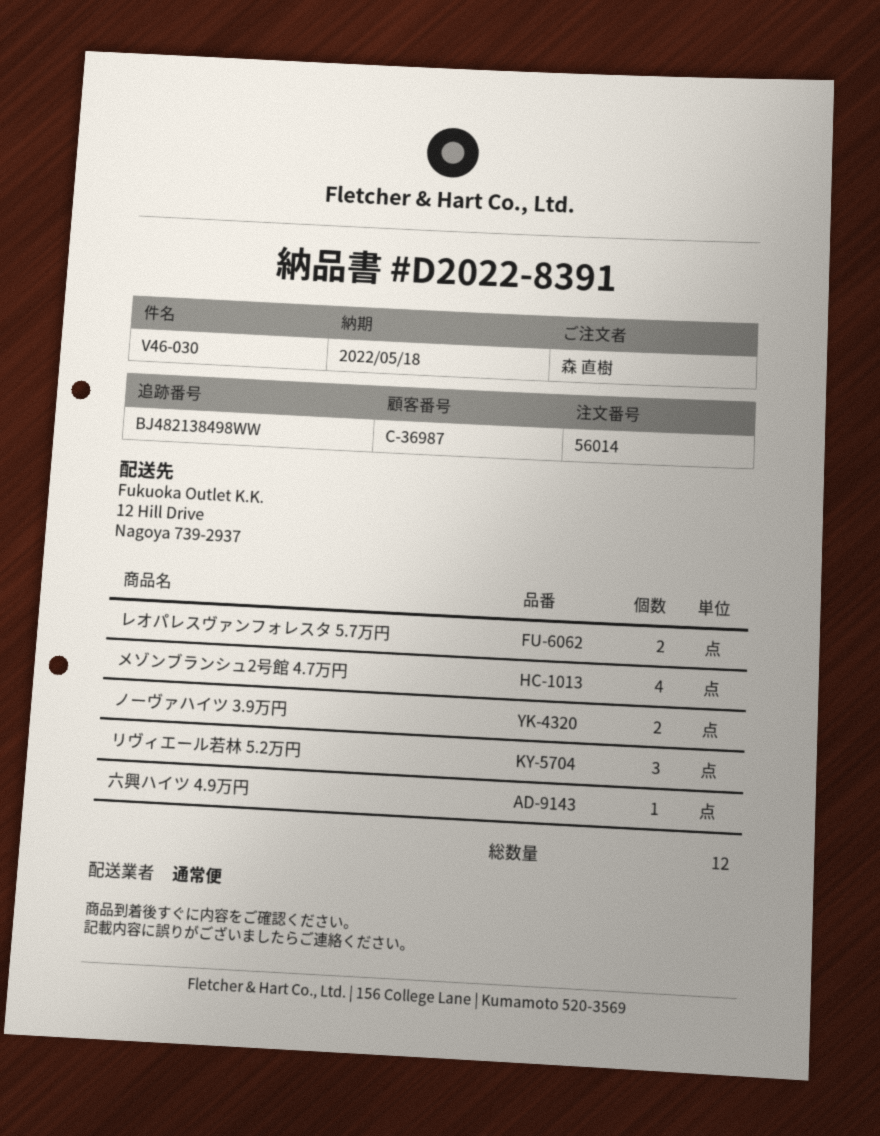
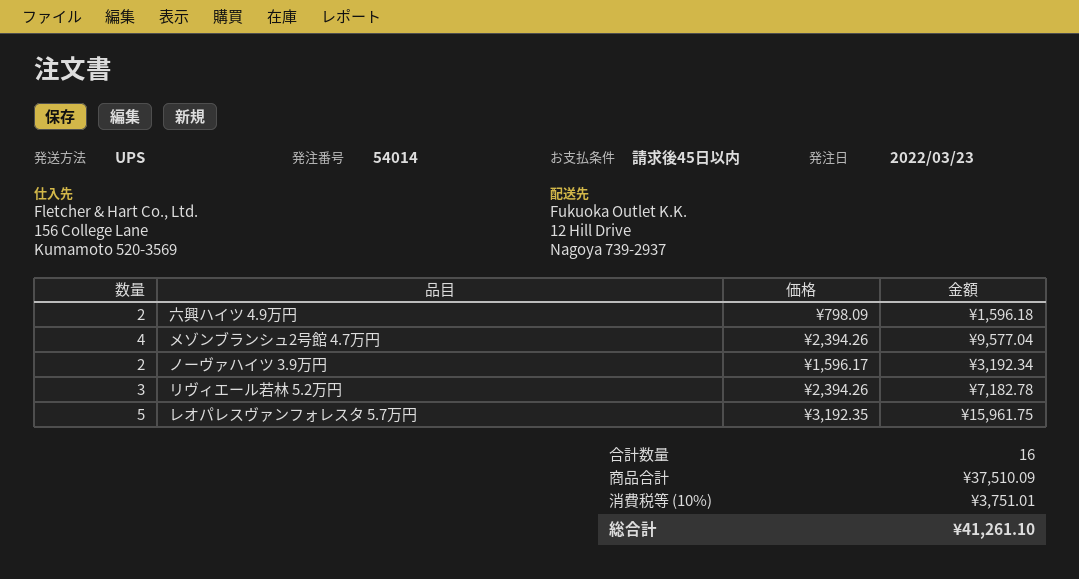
order number: 56014 -> 54014
shipping method: standard -> UPS
レオパレスヴァンフォレスタ 5.7万円: 2 -> 5
六興ハイツ 4.9万円: 1 -> 2
total quantity: 12 -> 16

